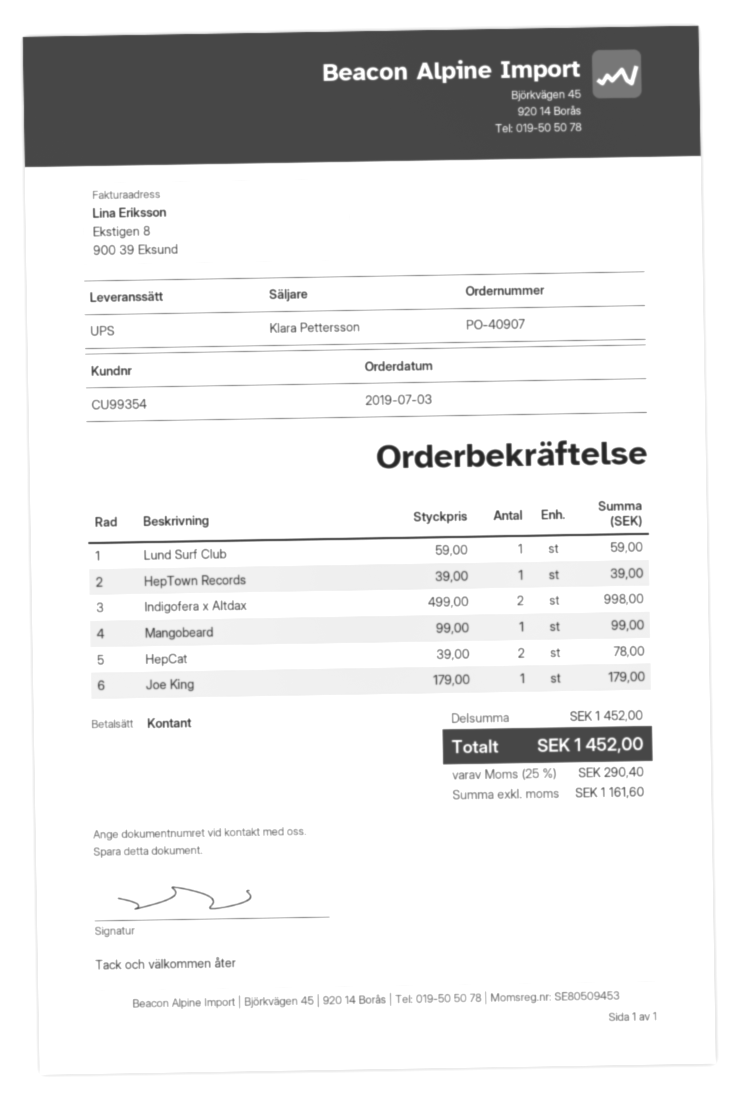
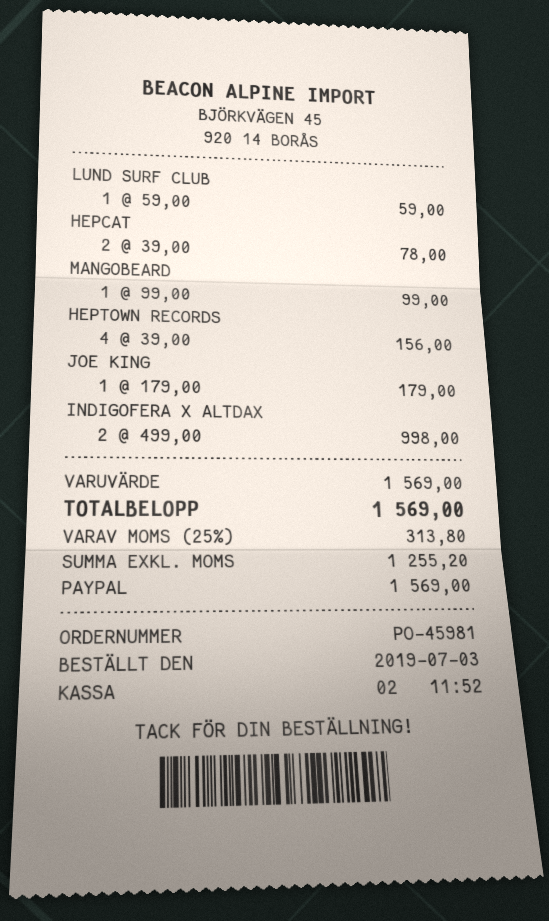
order number: PO-40907 -> PO-45981
payment method: cash -> PayPal
HepTown Records: 1 x 39.00 = 39.00 -> 4 x 39.00 = 156.00
subtotal: 1452.00 -> 1569.00
net: 1161.60 -> 1255.20
tax: 25% = 290.40 -> 25% = 313.80
total: 1452.00 -> 1569.00

